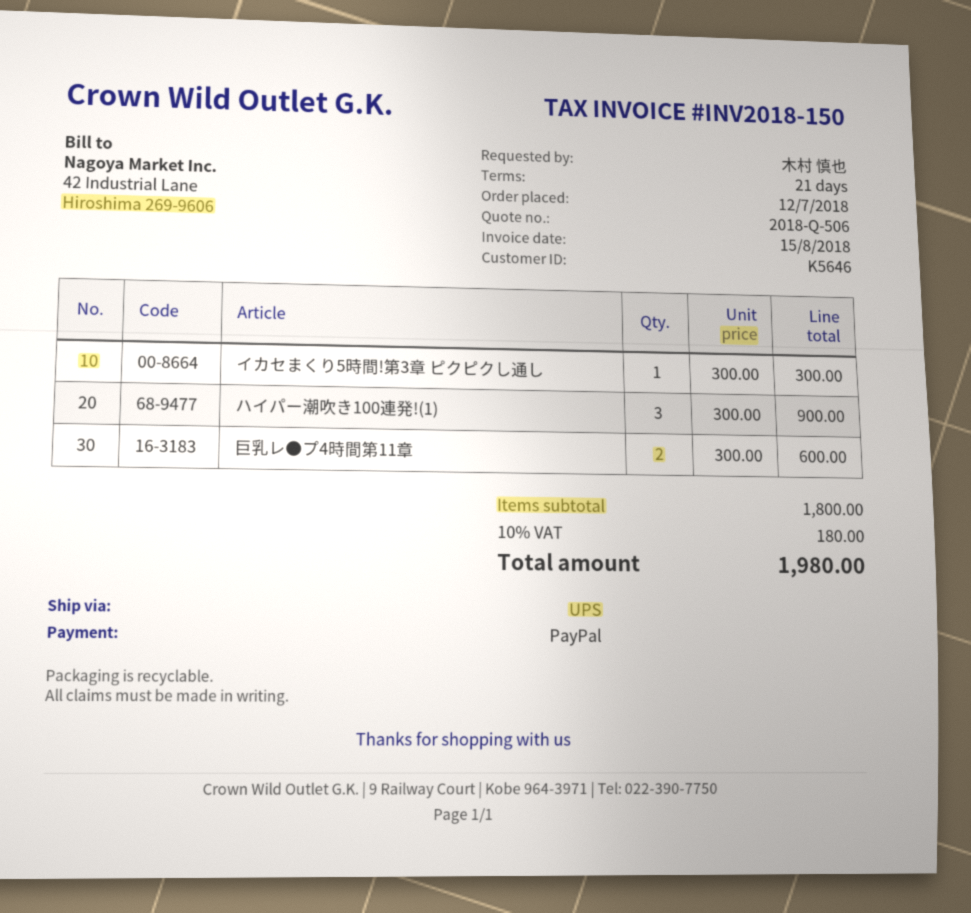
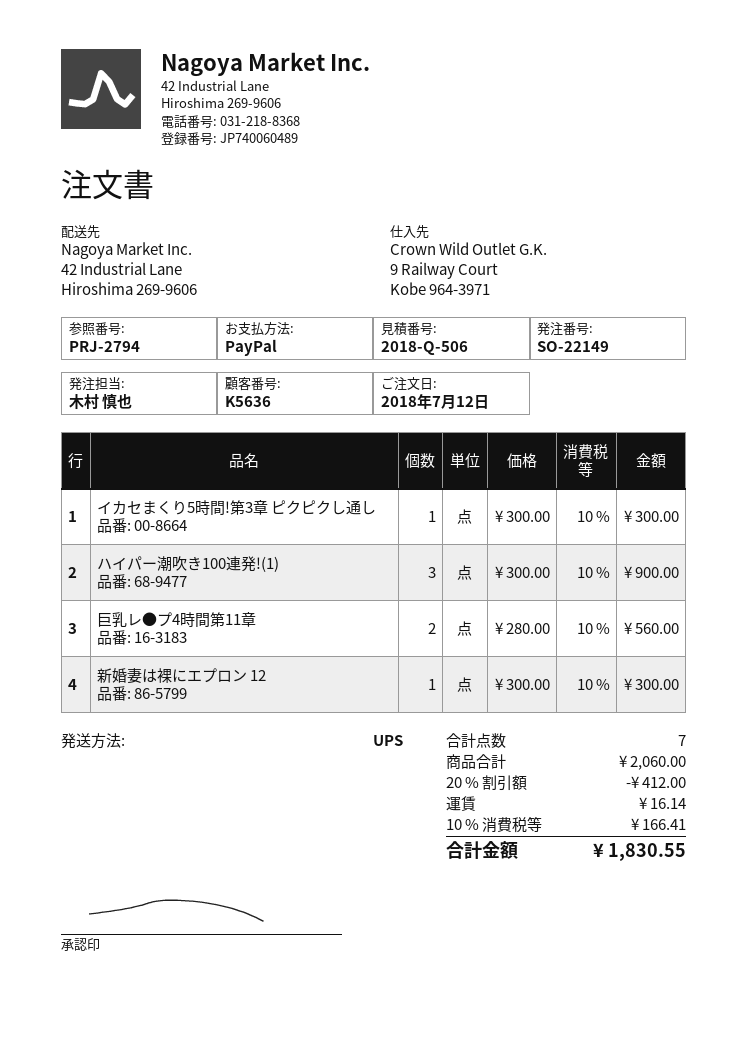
customer number: K5646 -> K5636
巨乳レ●プ4時間第11章: 2 x 300.00 = 600.00 -> 2 x 280.00 = 560.00
新婚妻は裸にエプロン 12: none -> 1 x 300.00 = 300.00
subtotal: 1800.00 -> 2060.00
discount: none -> 20% = 412.00
shipping: none -> 16.14
tax: 10% = 180.00 -> 10% = 166.41
total: 1980.00 -> 1830.55

